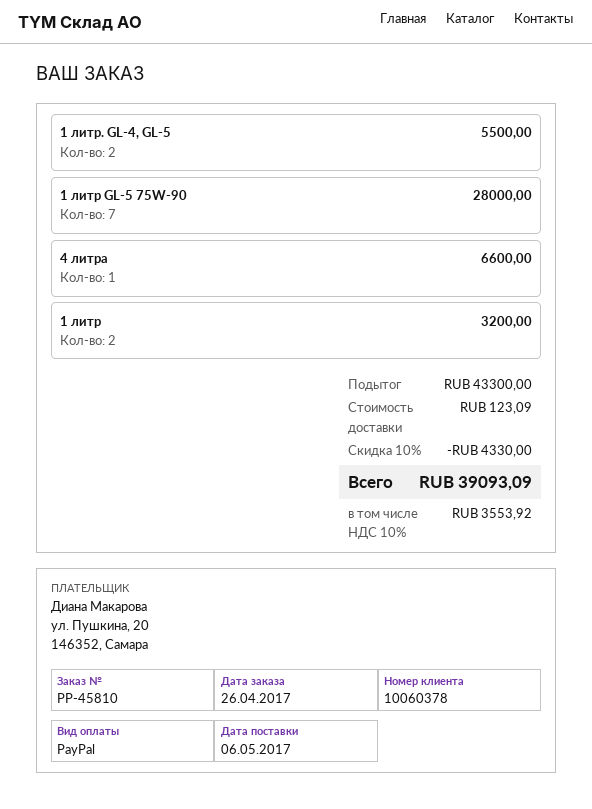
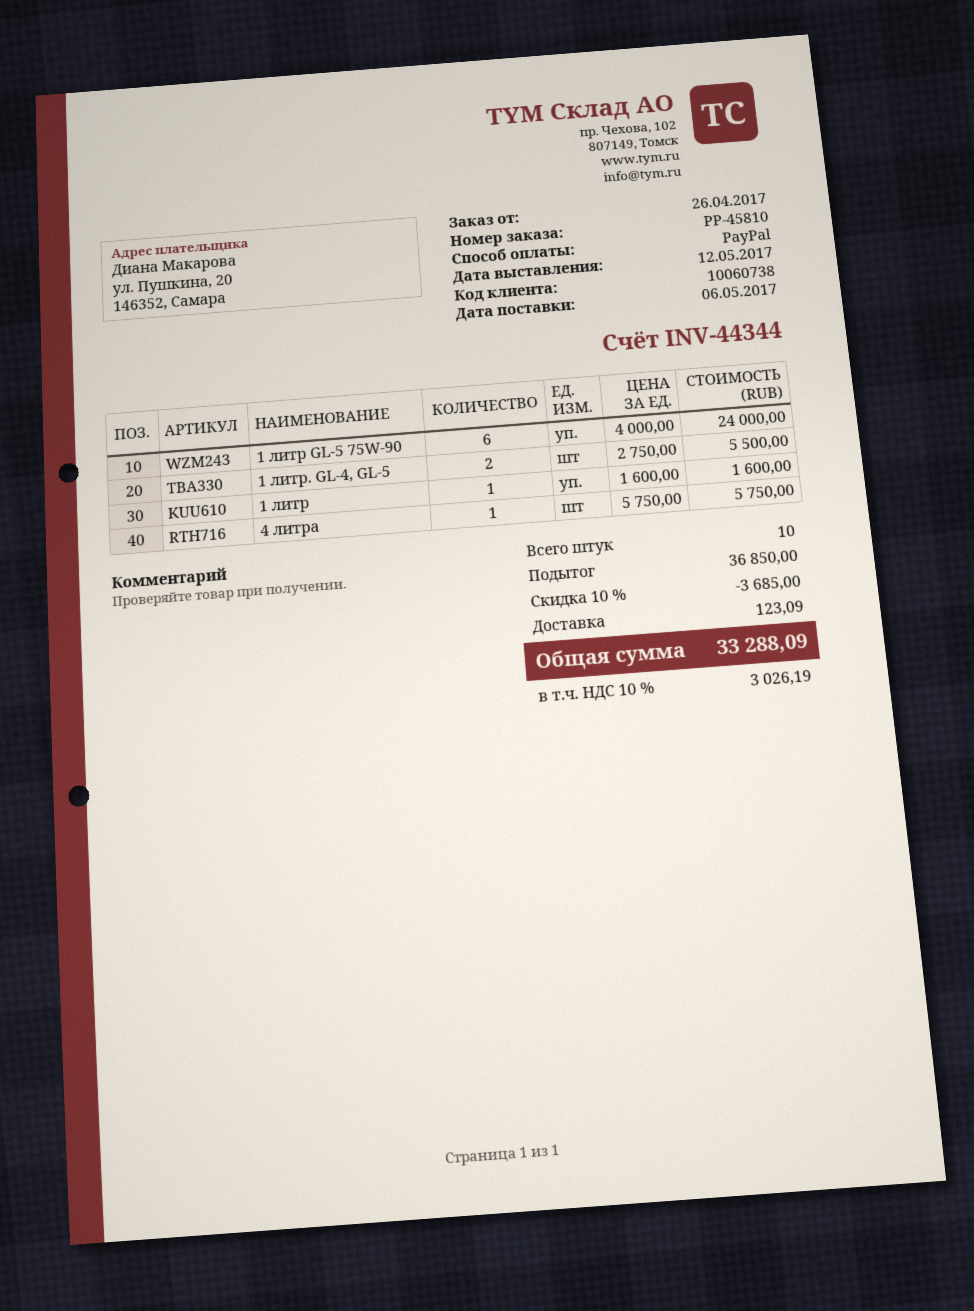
customer number: 10060378 -> 10060738
1 литр GL-5 75W-90: 7 for 28000.00 -> 6 for 24000.00
4 литра: 1 for 6600.00 -> 1 for 5750.00
1 литр: 2 for 3200.00 -> 1 for 1600.00
subtotal: 43300.00 -> 36850.00
discount: 10% = 4330.00 -> 10% = 3685.00
tax: 10% = 3553.92 -> 10% = 3026.19
total: 39093.09 -> 33288.09

